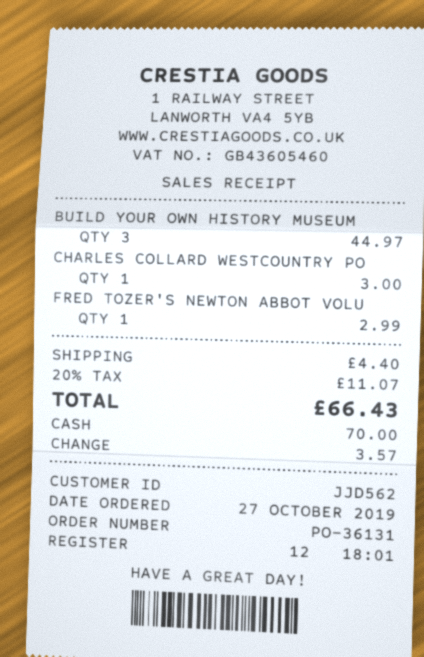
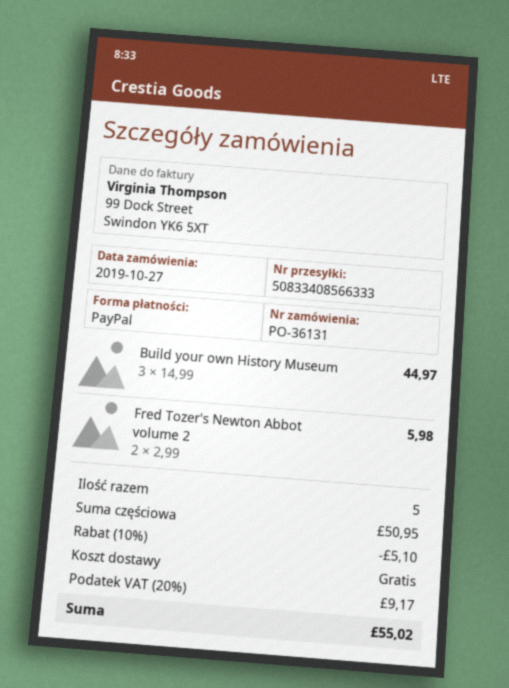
payment method: cash -> PayPal
CHARLES COLLARD WESTCOUNTRY PO: 1 for 3.00 -> none
FRED TOZER'S NEWTON ABBOT VOLU: 1 for 2.99 -> 2 for 5.98
discount: none -> 10% = 5.10
shipping: 4.40 -> 0.00
tax: 20% = 11.07 -> 20% = 9.17
total: 66.43 -> 55.02

